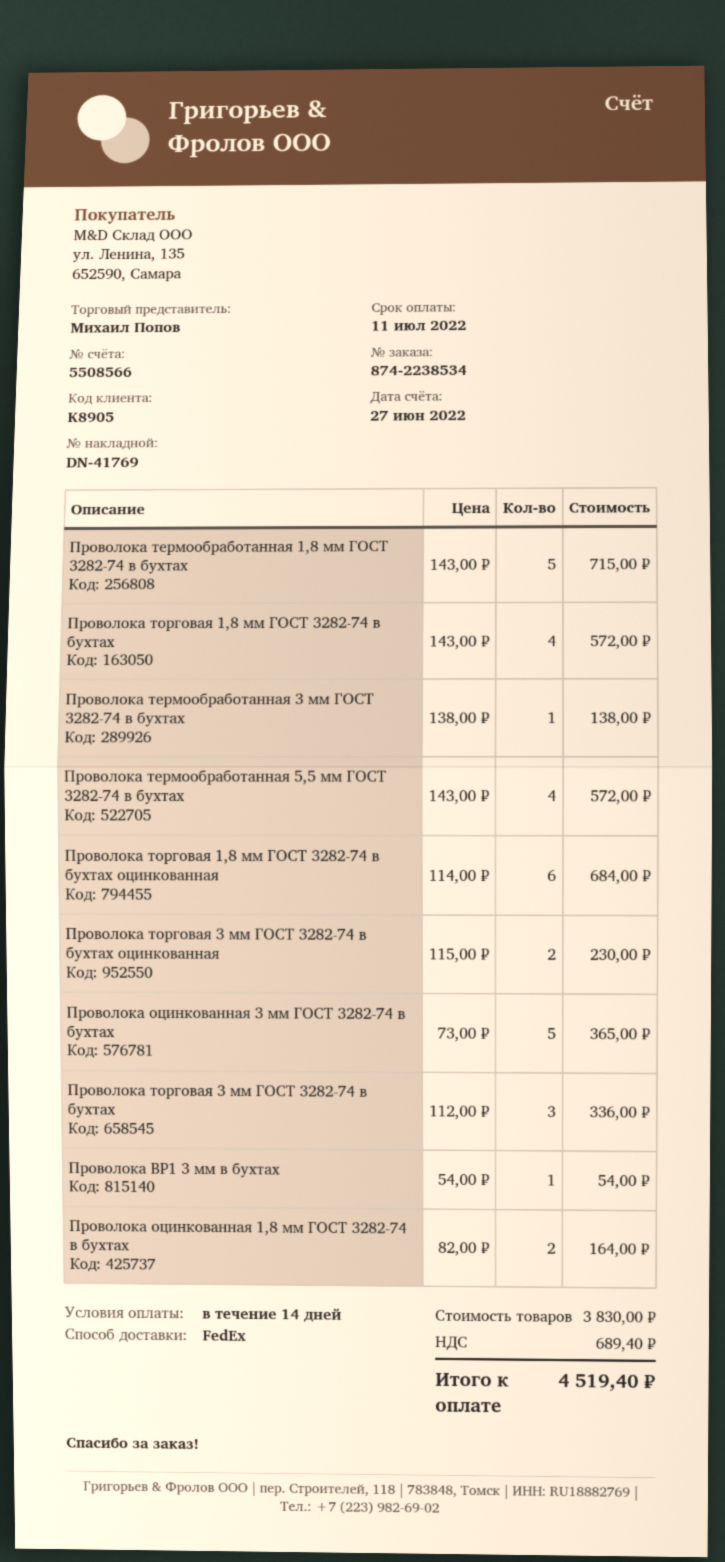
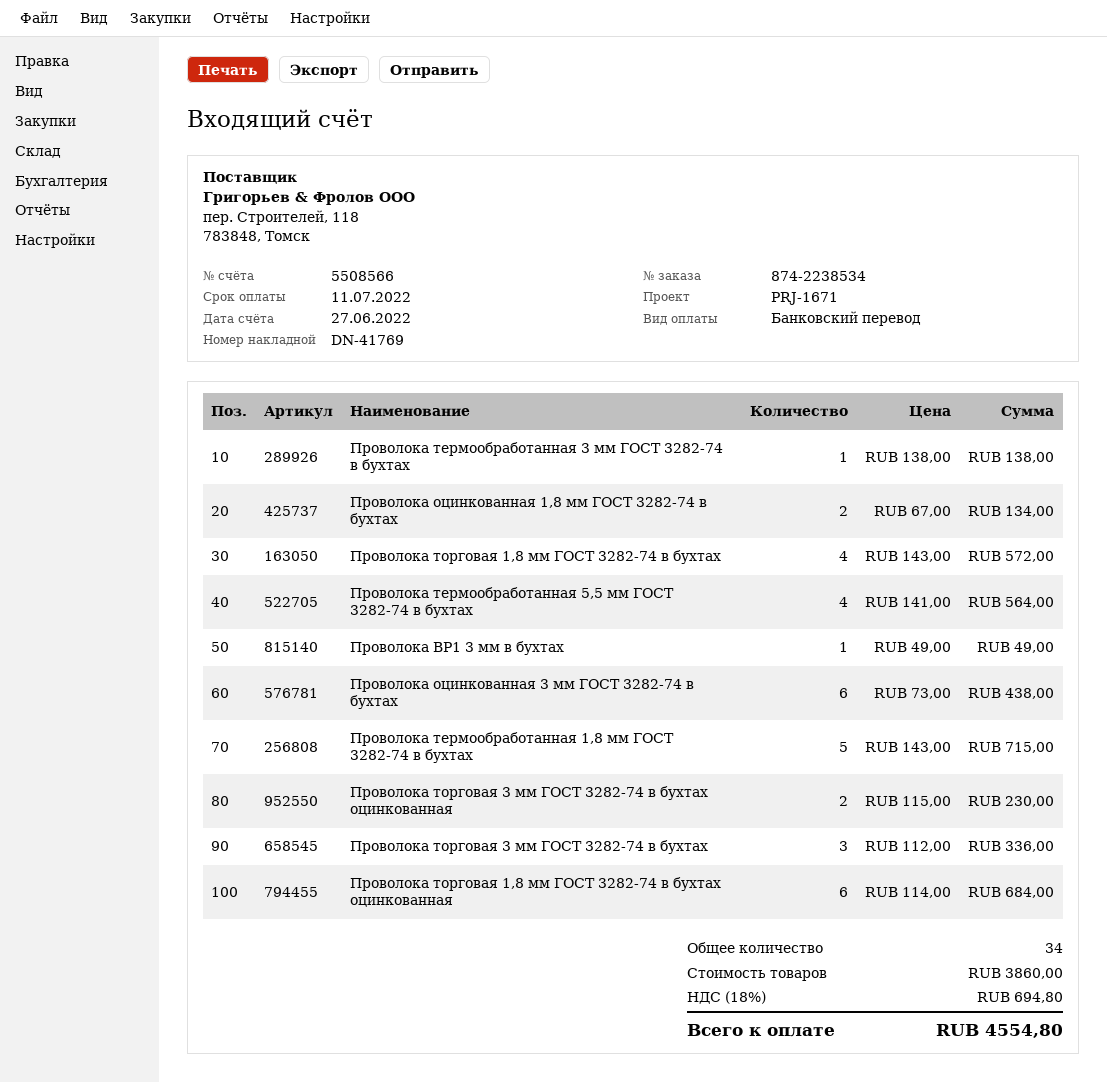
Проволока термообработанная 5,5 мм ГОСТ 3282-74 в бухтах: 4 x 143.00 = 572.00 -> 4 x 141.00 = 564.00
Проволока оцинкованная 3 мм ГОСТ 3282-74 в бухтах: 5 x 73.00 = 365.00 -> 6 x 73.00 = 438.00
Проволока ВР1 3 мм в бухтах: 1 x 54.00 = 54.00 -> 1 x 49.00 = 49.00
Проволока оцинкованная 1,8 мм ГОСТ 3282-74 в бухтах: 2 x 82.00 = 164.00 -> 2 x 67.00 = 134.00
subtotal: 3830.00 -> 3860.00
tax: 689.40 -> 694.80
total: 4519.40 -> 4554.80

